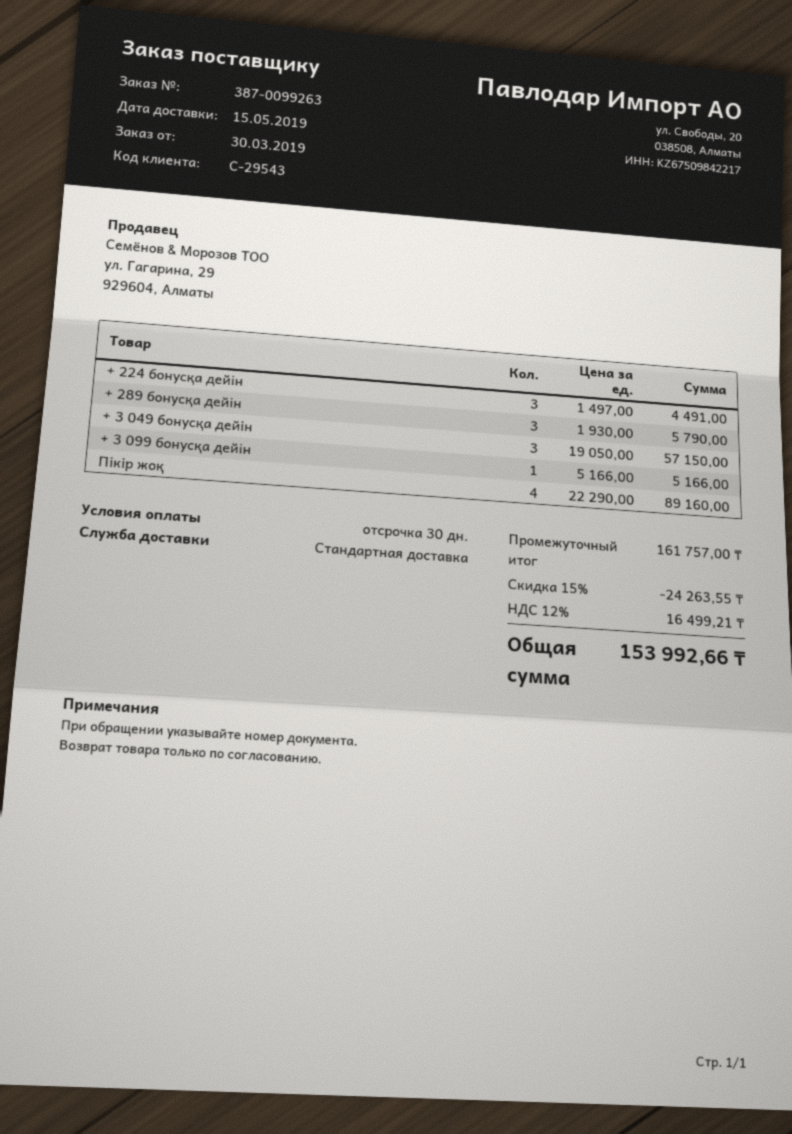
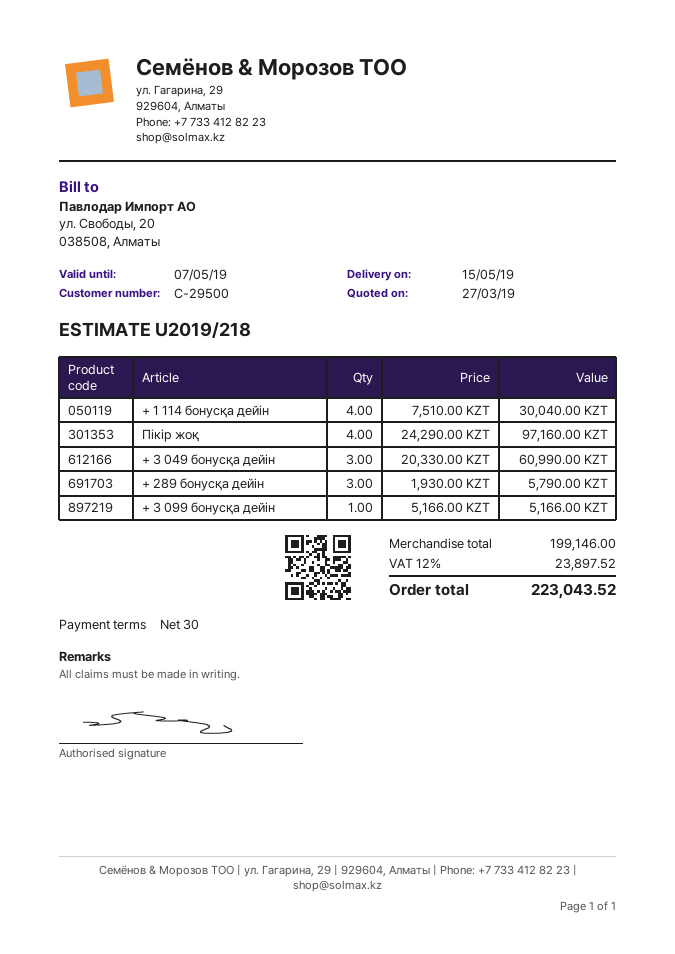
customer number: C-29543 -> C-29500
+ 224 бонусқа дейін: 3 x 1497.00 = 4491.00 -> none
+ 3 049 бонусқа дейін: 3 x 19050.00 = 57150.00 -> 3 x 20330.00 = 60990.00
Пікір жоқ: 4 x 22290.00 = 89160.00 -> 4 x 24290.00 = 97160.00
+ 1 114 бонусқа дейін: none -> 4 x 7510.00 = 30040.00
subtotal: 161757.00 -> 199146.00
discount: 15% = 24263.55 -> none
tax: 12% = 16499.21 -> 12% = 23897.52
total: 153992.66 -> 223043.52

